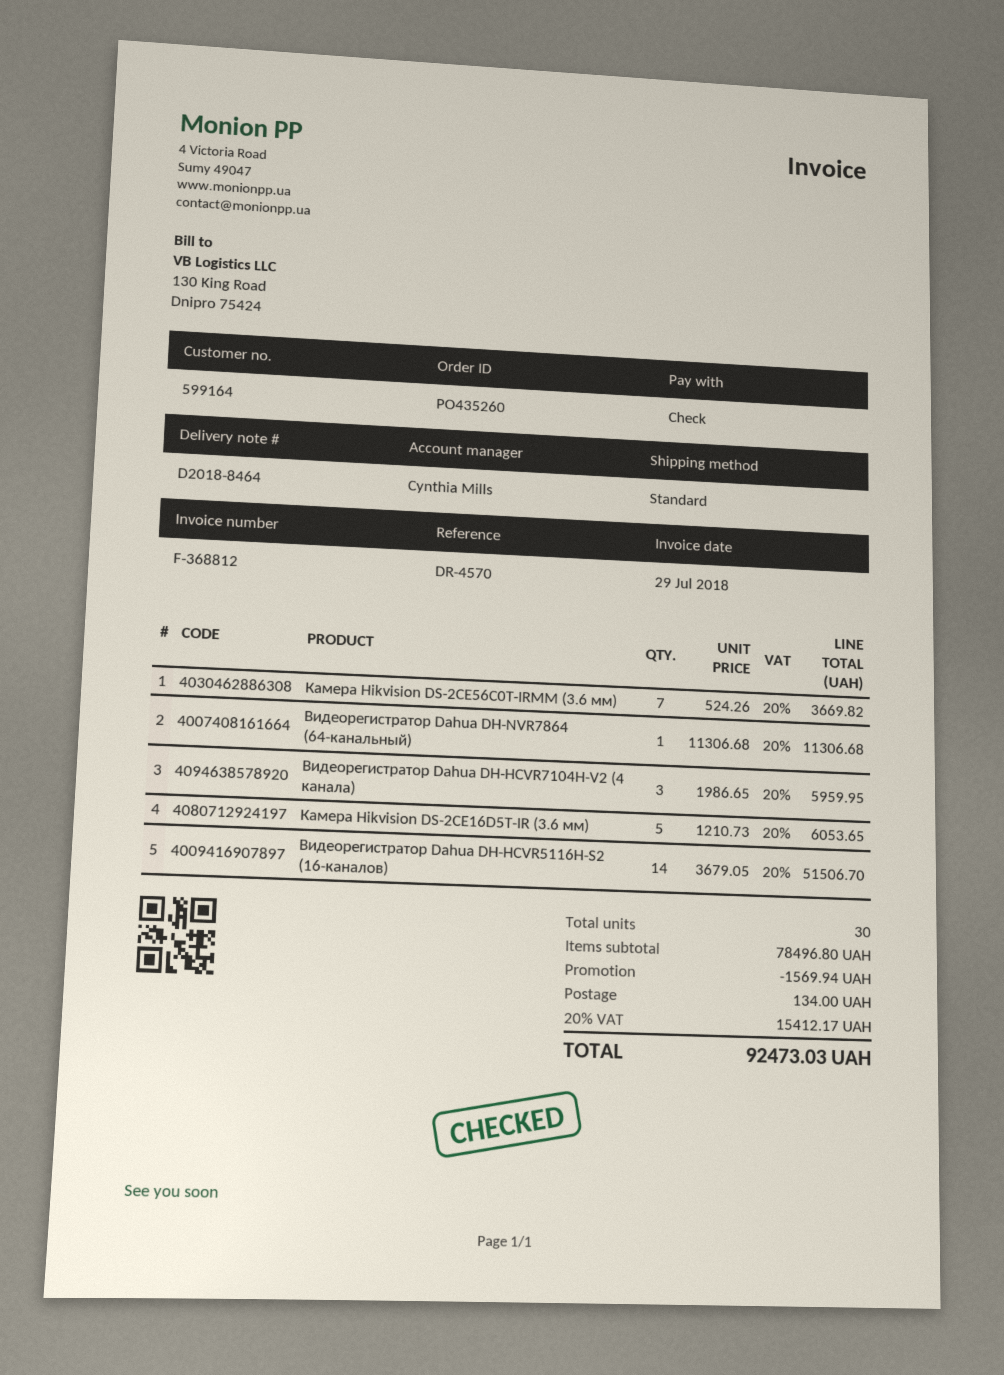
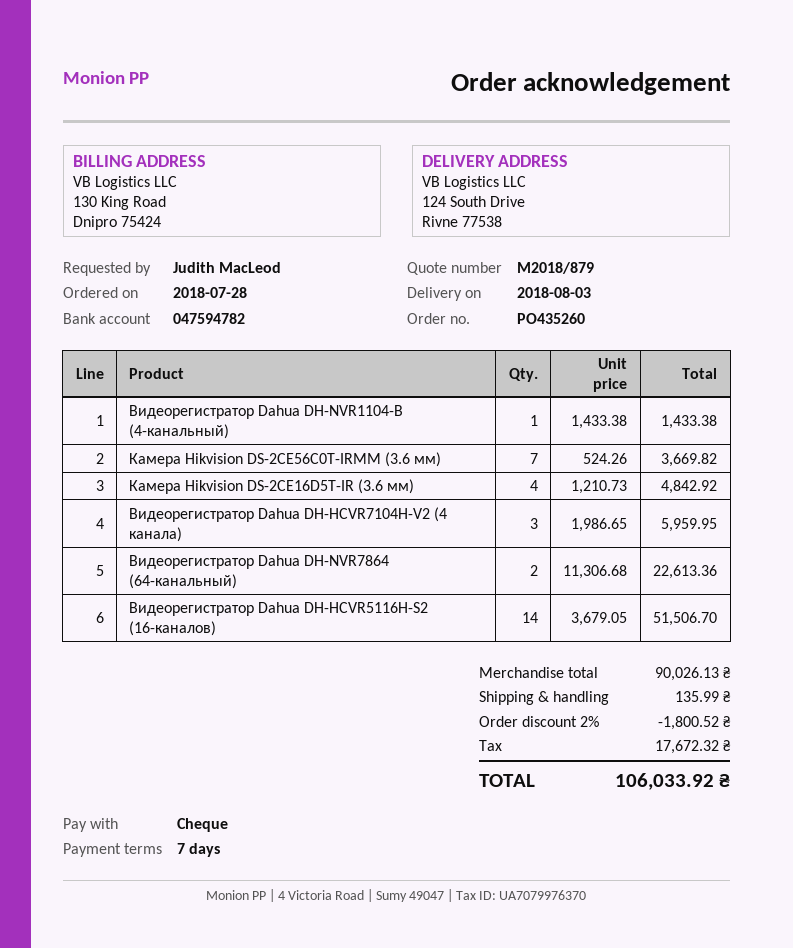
Видеорегистратор Dahua DH-NVR7864 (64-канальный): 1 x 11306.68 = 11306.68 -> 2 x 11306.68 = 22613.36
Камера Hikvision DS-2CE16D5T-IR (3.6 мм): 5 x 1210.73 = 6053.65 -> 4 x 1210.73 = 4842.92
Видеорегистратор Dahua DH-NVR1104-B (4-канальный): none -> 1 x 1433.38 = 1433.38
subtotal: 78496.80 -> 90026.13
discount: 1569.94 -> 1800.52
shipping: 134.00 -> 135.99
tax: 15412.17 -> 17672.32
total: 92473.03 -> 106033.92

